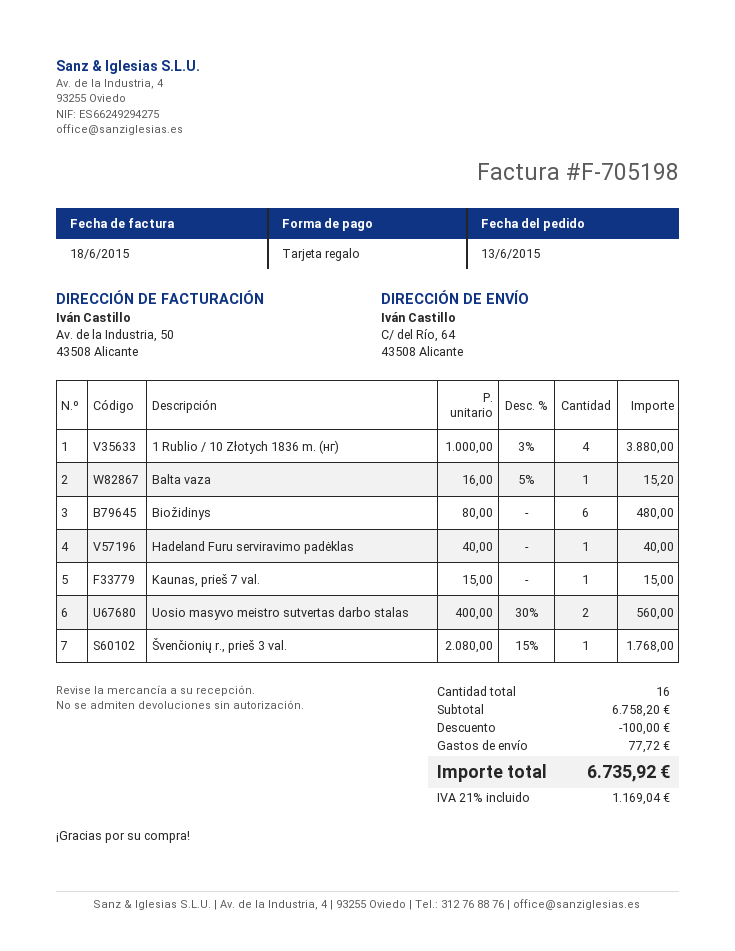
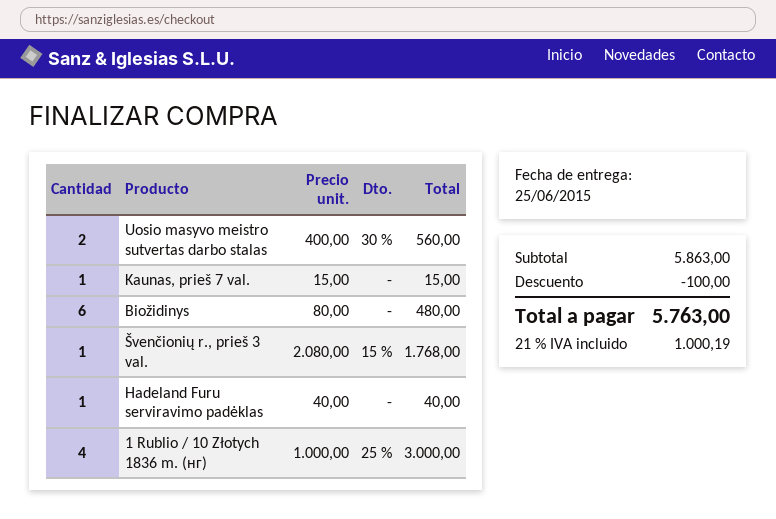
1 Rublio / 10 Złotych 1836 m. (нг): 4 x 1000.00 - 3% = 3880.00 -> 4 x 1000.00 - 25% = 3000.00
Balta vaza: 1 x 16.00 - 5% = 15.20 -> none
subtotal: 6758.20 -> 5863.00
shipping: 77.72 -> none
tax: 21% = 1169.04 -> 21% = 1000.19
total: 6735.92 -> 5763.00

